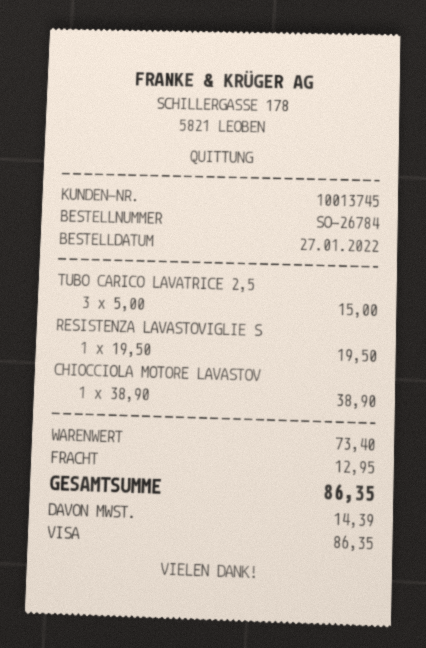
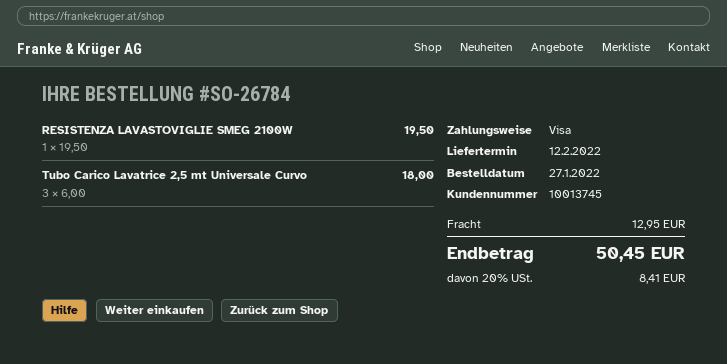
TUBO CARICO LAVATRICE 2,5: 3 x 5.00 = 15.00 -> 3 x 6.00 = 18.00
CHIOCCIOLA MOTORE LAVASTOV: 1 x 38.90 = 38.90 -> none
tax: 14.39 -> 8.41
total: 86.35 -> 50.45

